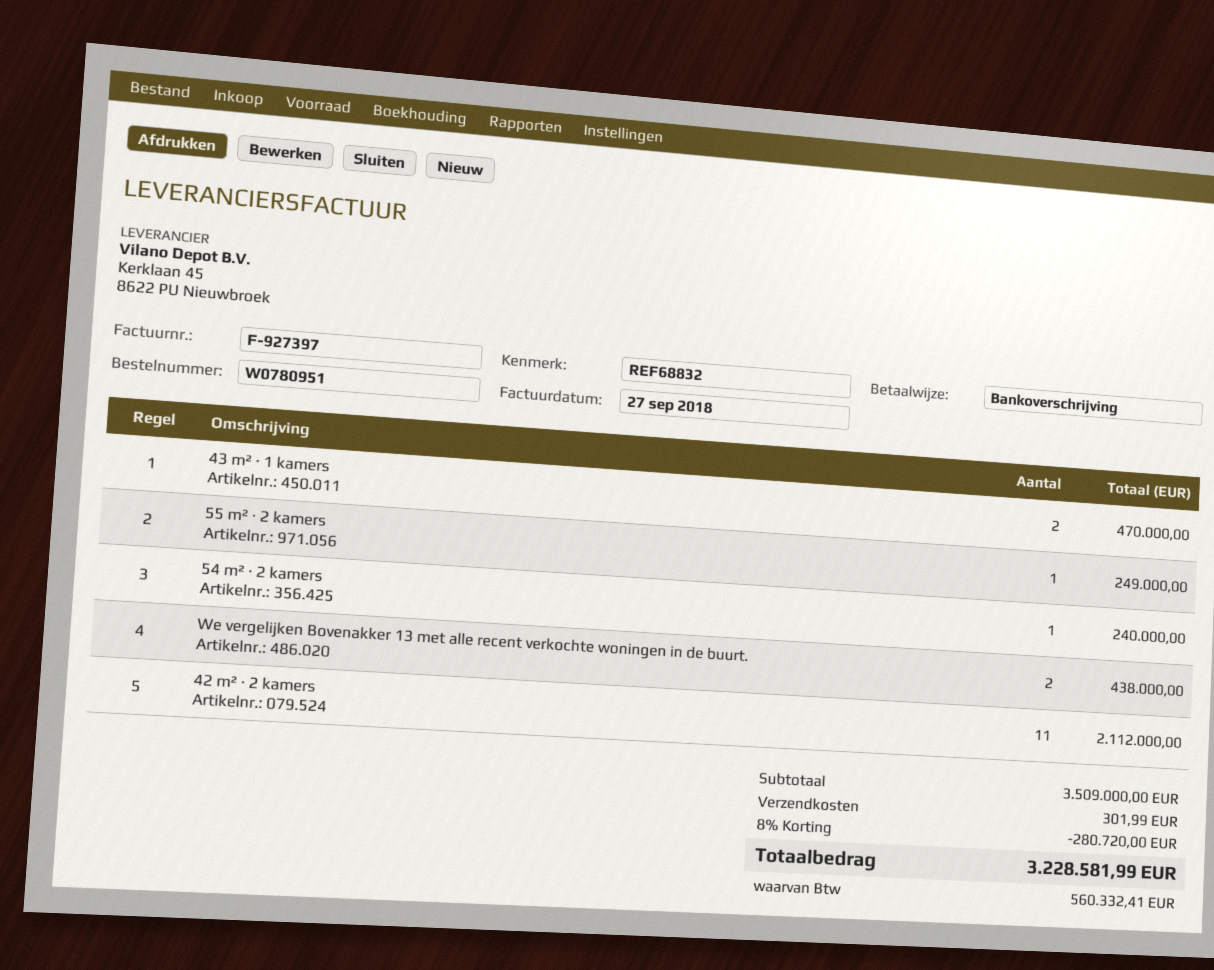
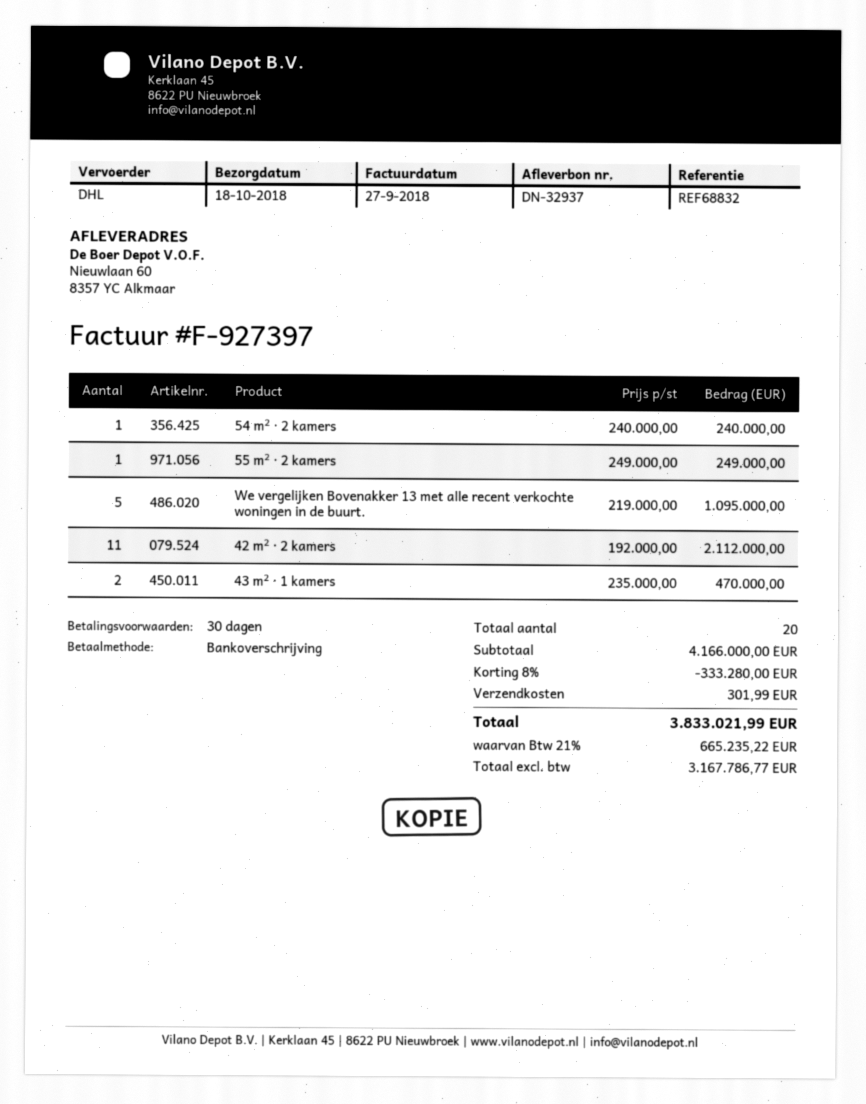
We vergelijken Bovenakker 13 met alle recent verkochte woningen in de buurt.: 2 for 438000.00 -> 5 for 1095000.00
subtotal: 3509000.00 -> 4166000.00
discount: 8% = 280720.00 -> 8% = 333280.00
tax: 560332.41 -> 665235.22
total: 3228581.99 -> 3833021.99

